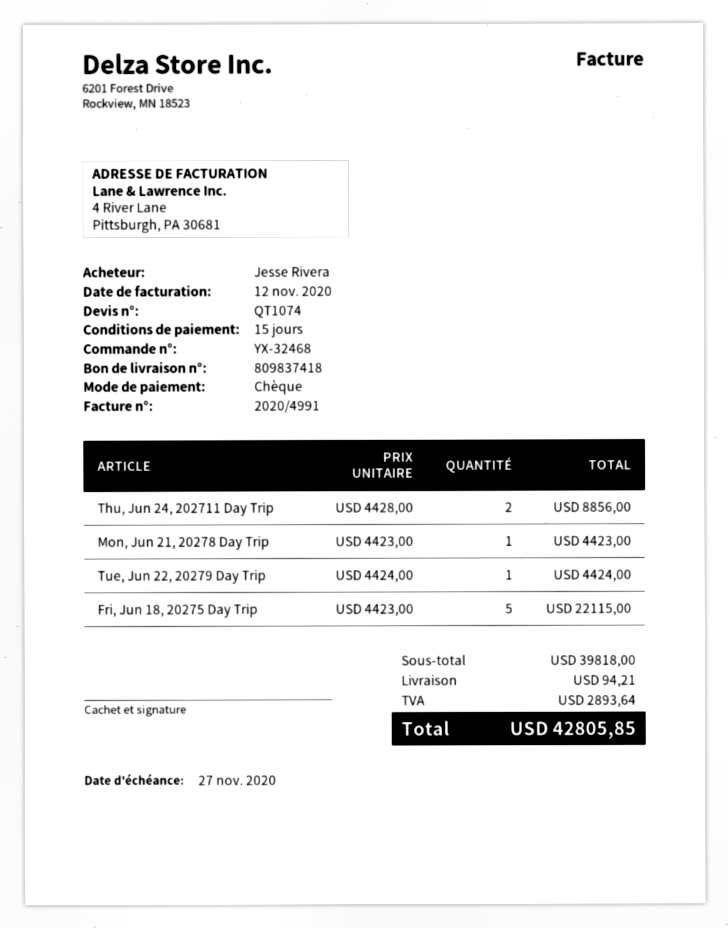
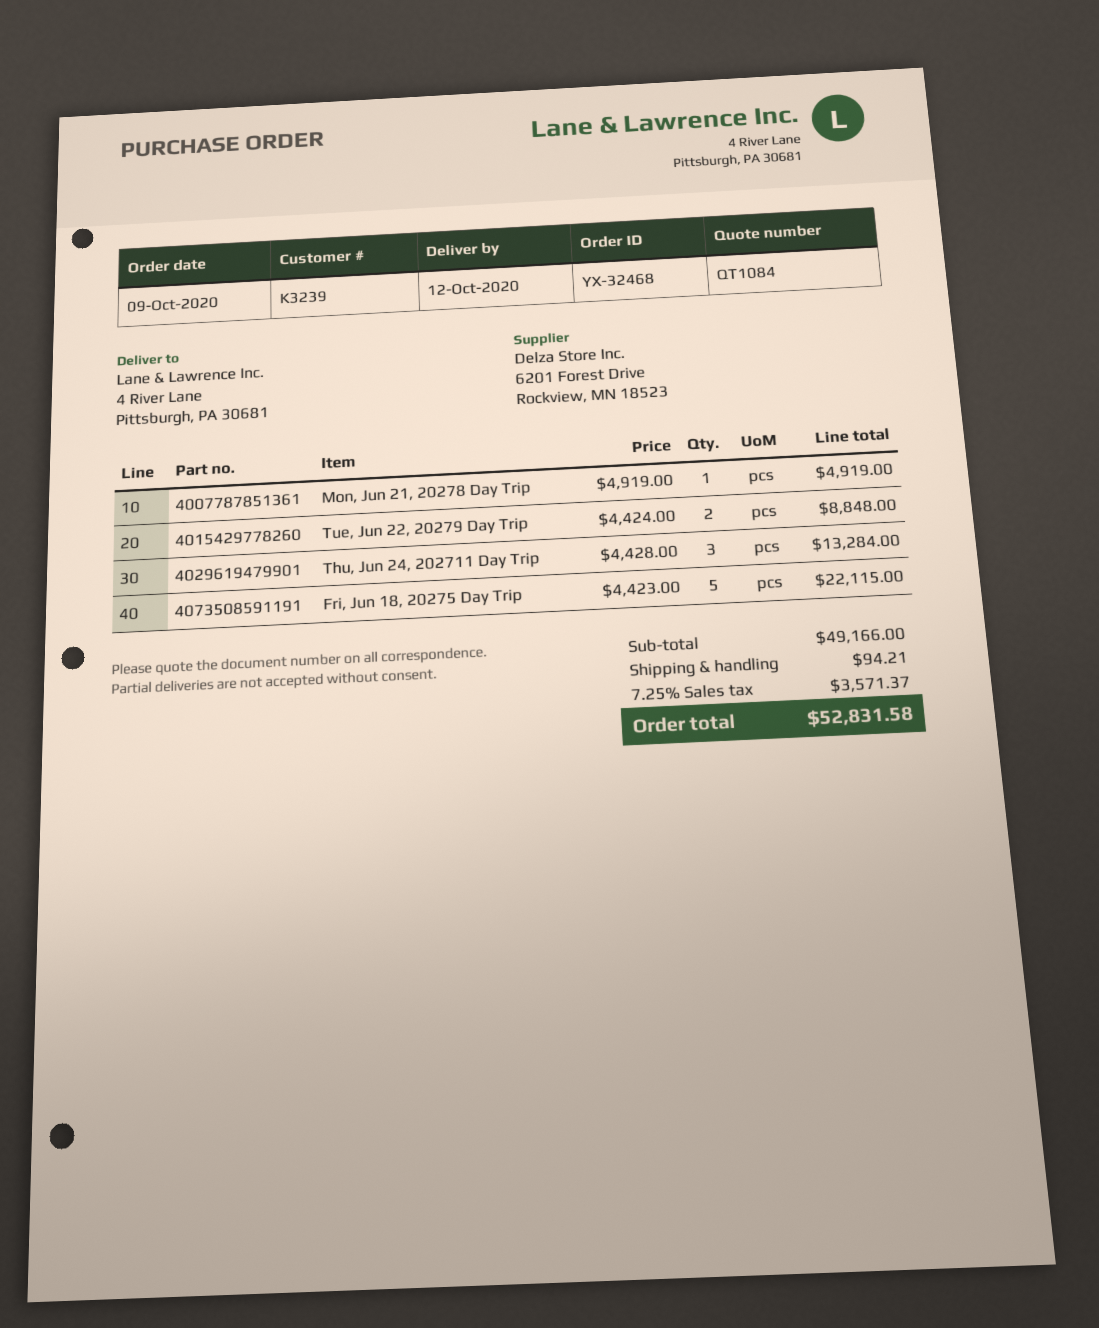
quote number: QT1074 -> QT1084
Thu, Jun 24, 202711 Day Trip: 2 x 4428.00 = 8856.00 -> 3 x 4428.00 = 13284.00
Mon, Jun 21, 20278 Day Trip: 1 x 4423.00 = 4423.00 -> 1 x 4919.00 = 4919.00
Tue, Jun 22, 20279 Day Trip: 1 x 4424.00 = 4424.00 -> 2 x 4424.00 = 8848.00
subtotal: 39818.00 -> 49166.00
tax: 2893.64 -> 3571.37
total: 42805.85 -> 52831.58

